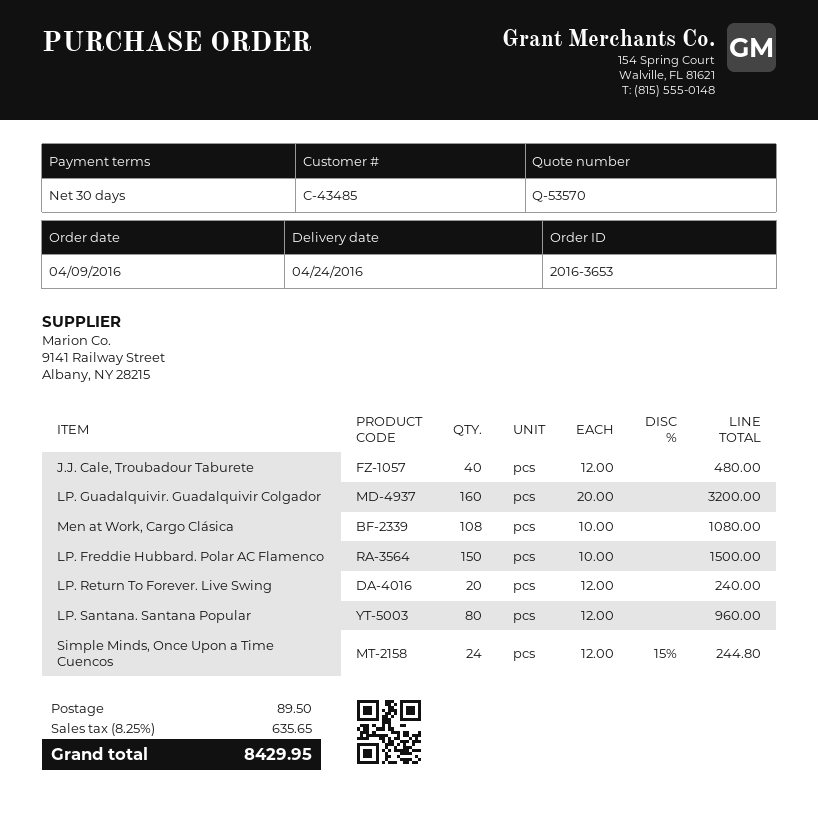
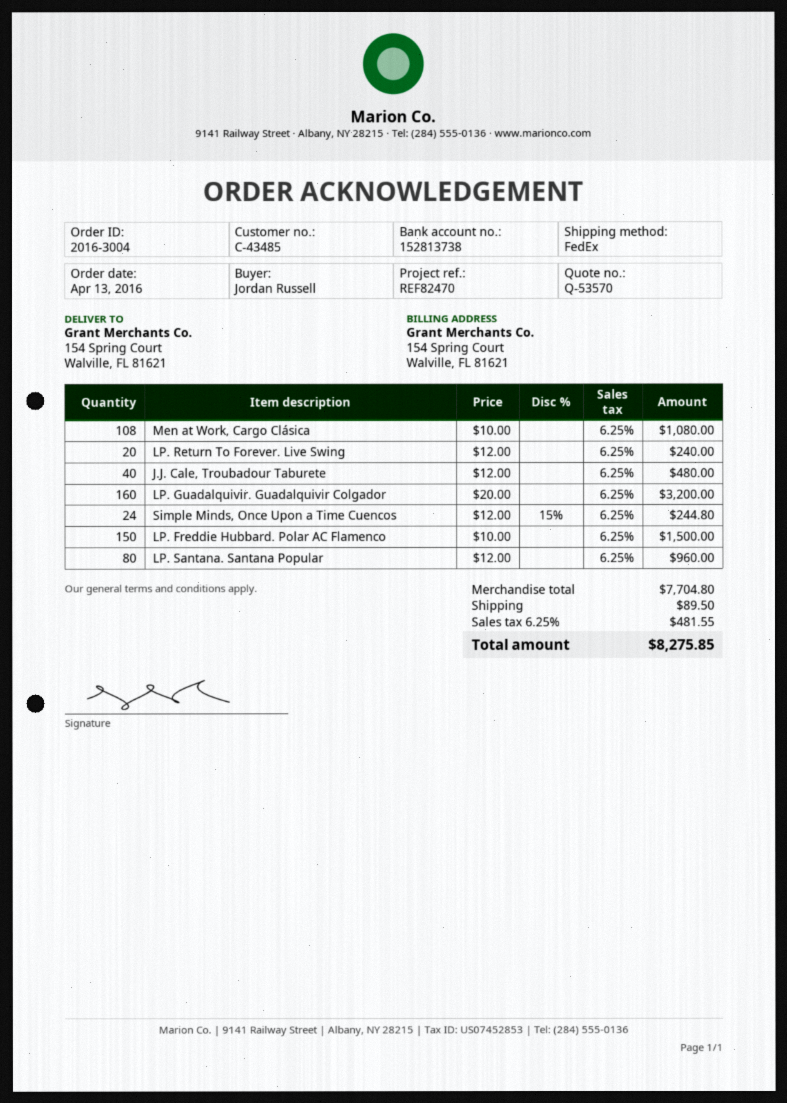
order number: 2016-3653 -> 2016-3004
order date: 2016-04-09 -> 2016-04-13
tax: 8.25% = 635.65 -> 6.25% = 481.55
total: 8429.95 -> 8275.85

